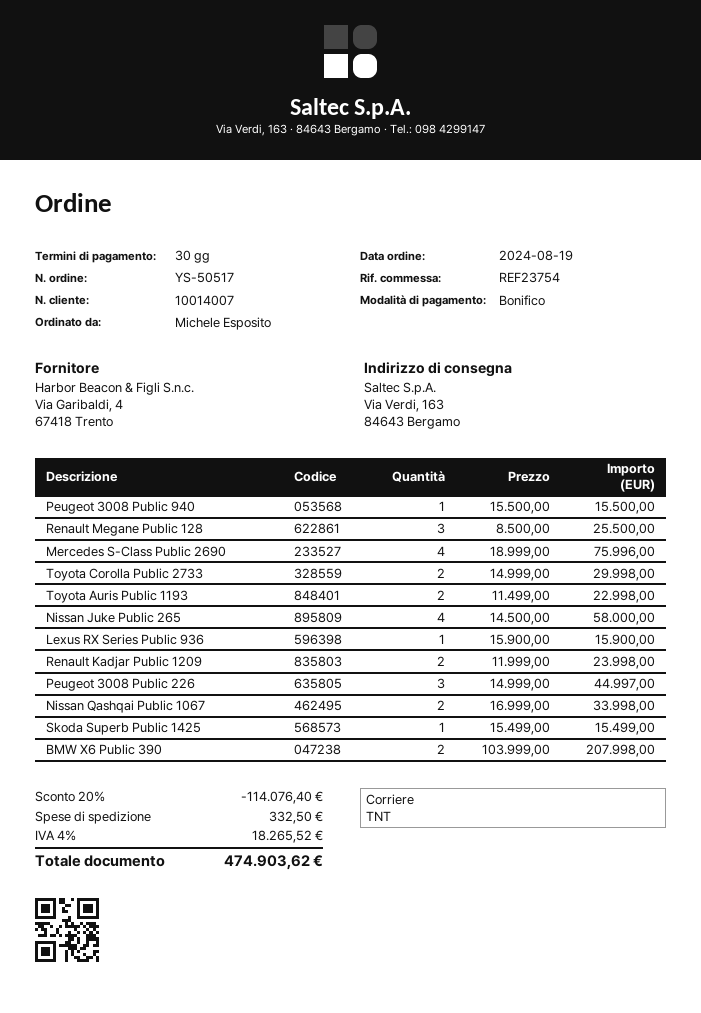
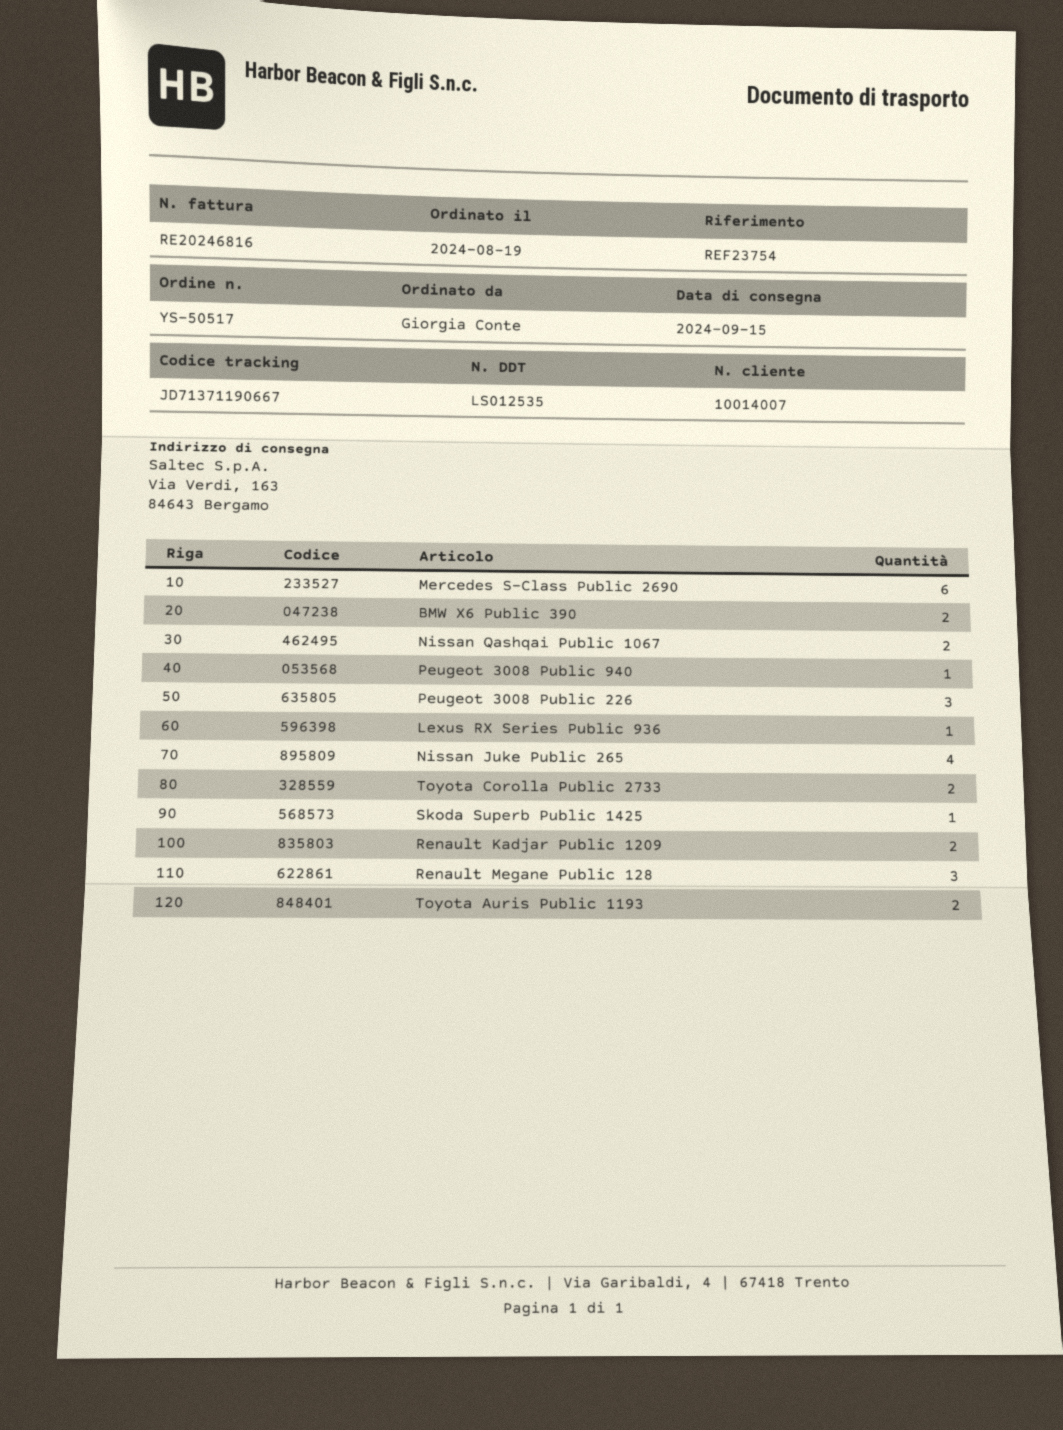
ordered by: Michele Esposito -> Giorgia Conte
Mercedes S-Class Public 2690: 4 -> 6

